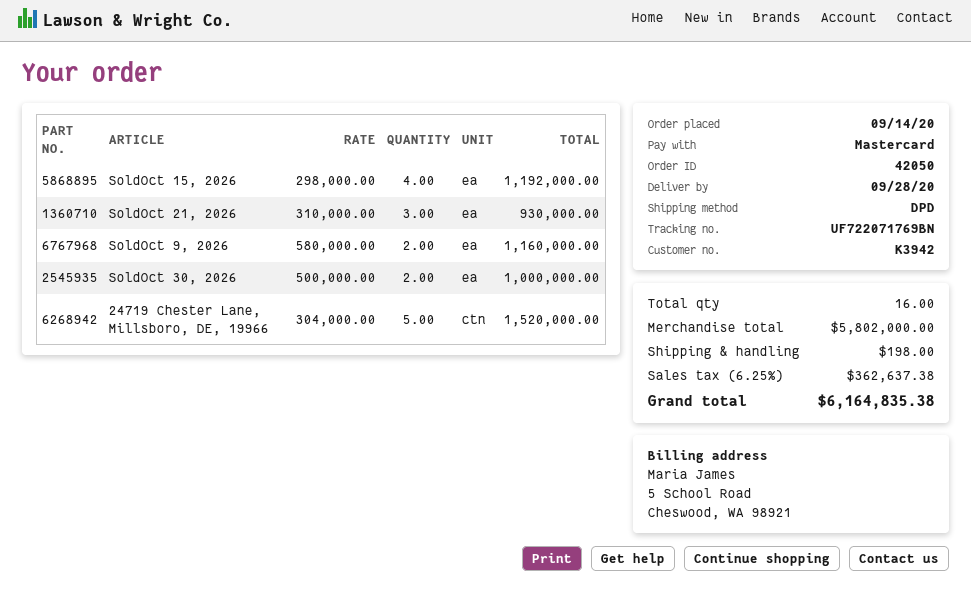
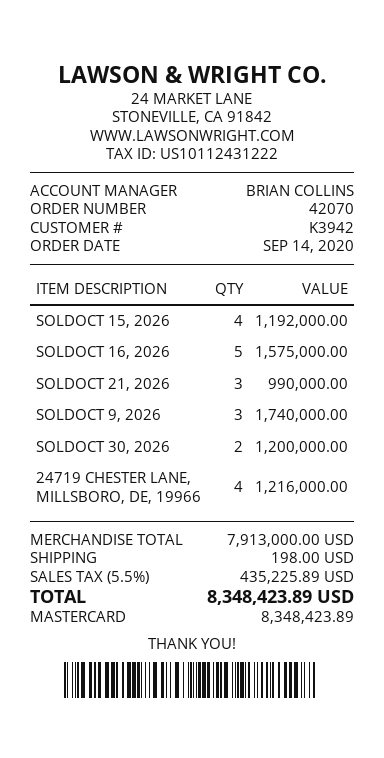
order number: 42050 -> 42070
SoldOct 21, 2026: 3 for 930000.00 -> 3 for 990000.00
SoldOct 9, 2026: 2 for 1160000.00 -> 3 for 1740000.00
SoldOct 30, 2026: 2 for 1000000.00 -> 2 for 1200000.00
24719 Chester Lane, Millsboro, DE, 19966: 5 for 1520000.00 -> 4 for 1216000.00
SOLDOCT 16, 2026: none -> 5 for 1575000.00
subtotal: 5802000.00 -> 7913000.00
tax: 6.25% = 362637.38 -> 5.5% = 435225.89
total: 6164835.38 -> 8348423.89

